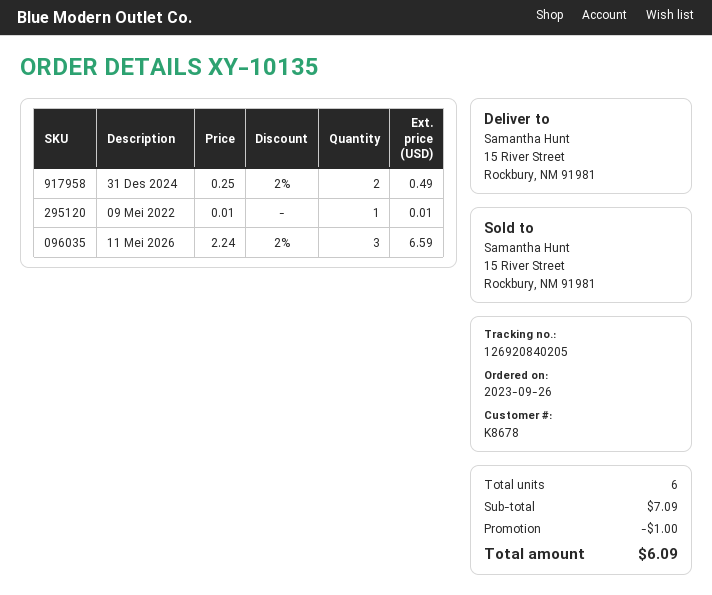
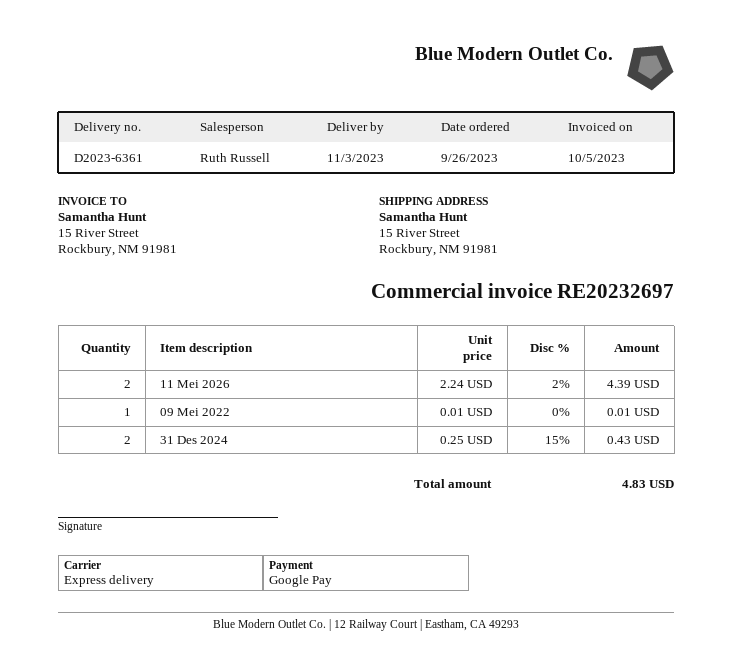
31 Des 2024: 2 x 0.25 - 2% = 0.49 -> 2 x 0.25 - 15% = 0.43
11 Mei 2026: 3 x 2.24 - 2% = 6.59 -> 2 x 2.24 - 2% = 4.39
discount: 1.00 -> none
total: 6.09 -> 4.83

